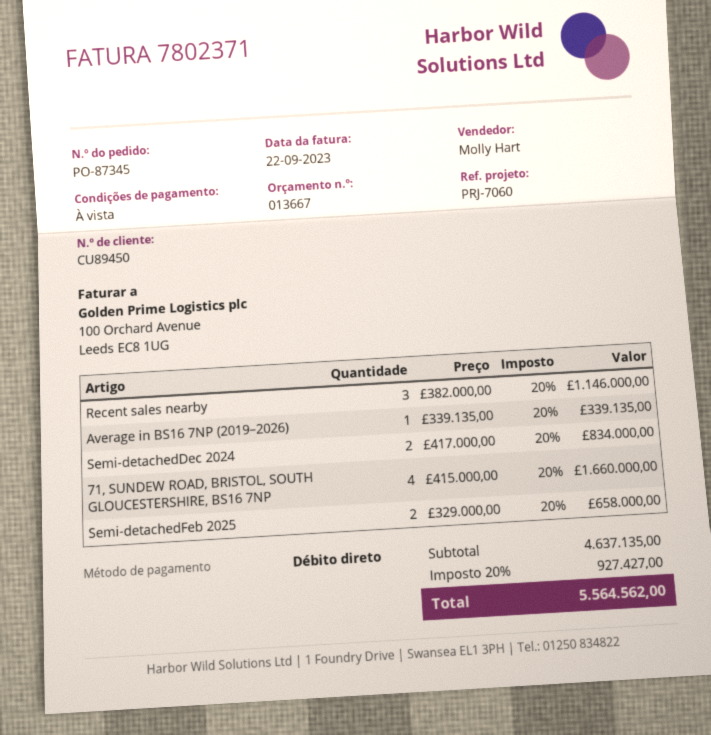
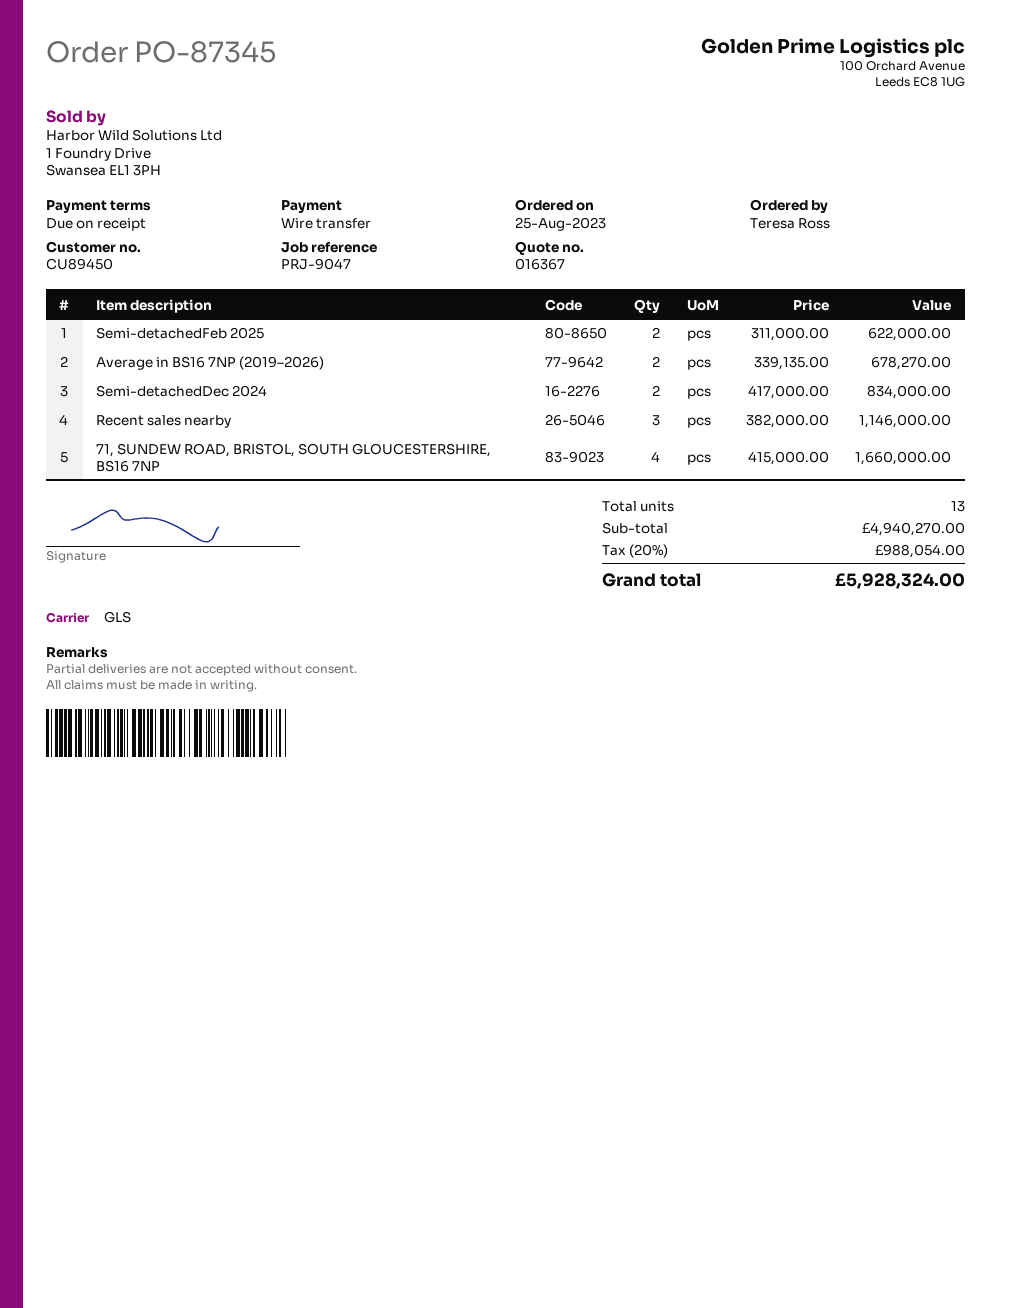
quote number: 013667 -> 016367
reference: PRJ-7060 -> PRJ-9047
payment method: direct debit -> bank transfer
Average in BS16 7NP (2019–2026): 1 x 339135.00 = 339135.00 -> 2 x 339135.00 = 678270.00
Semi-detachedFeb 2025: 2 x 329000.00 = 658000.00 -> 2 x 311000.00 = 622000.00
subtotal: 4637135.00 -> 4940270.00
tax: 20% = 927427.00 -> 20% = 988054.00
total: 5564562.00 -> 5928324.00

